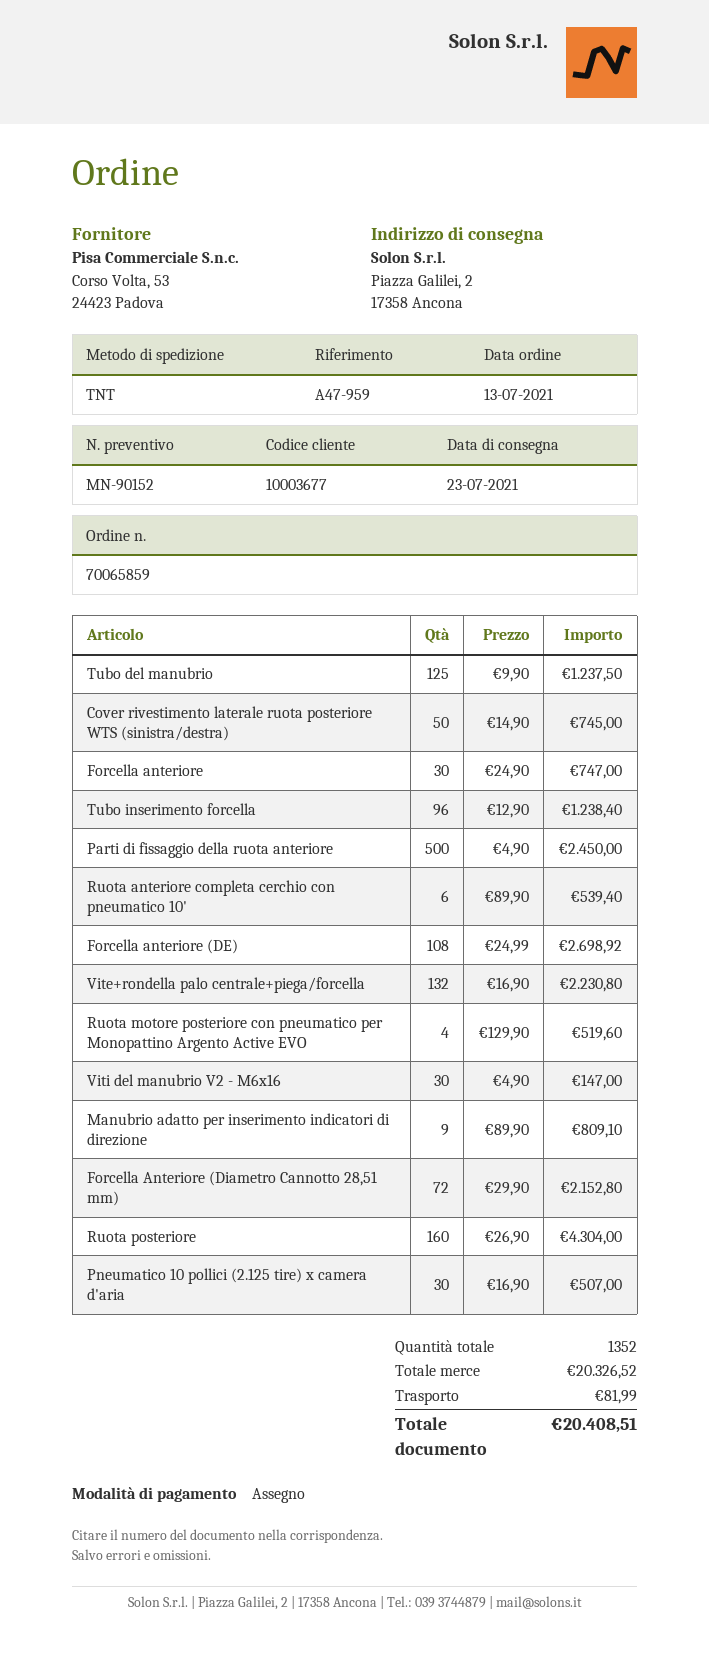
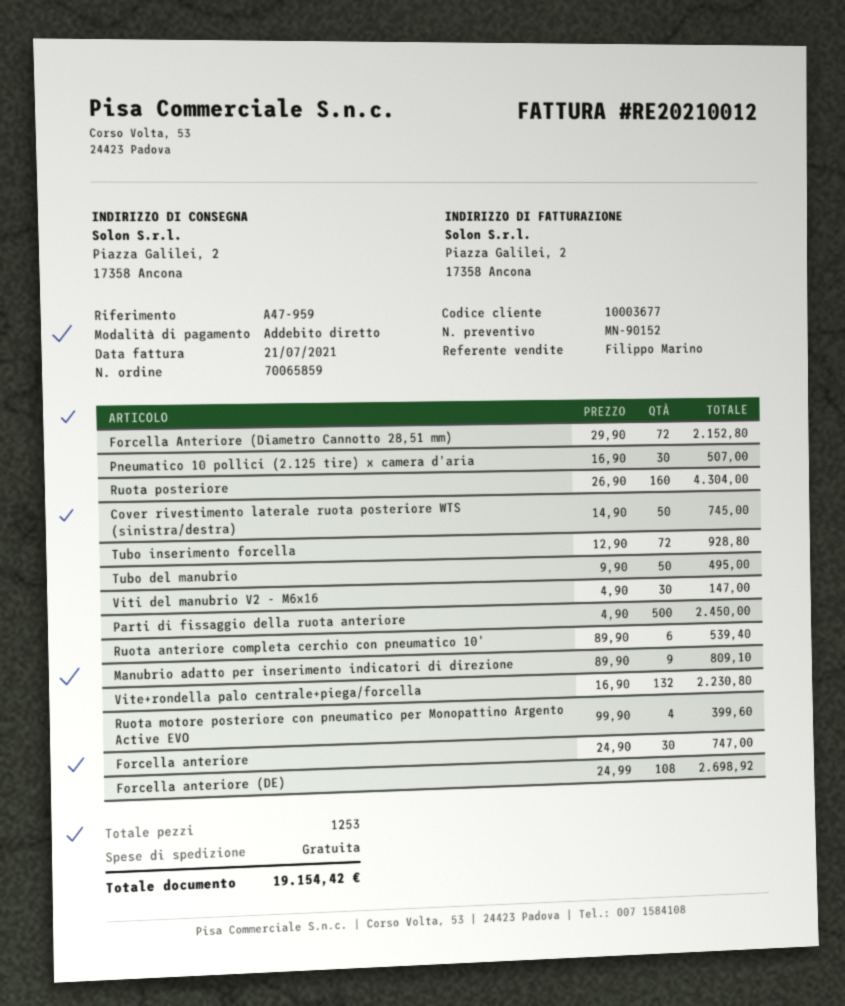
payment method: cheque -> direct debit
Tubo del manubrio: 125 x 9.90 = 1237.50 -> 50 x 9.90 = 495.00
Tubo inserimento forcella: 96 x 12.90 = 1238.40 -> 72 x 12.90 = 928.80
Ruota motore posteriore con pneumatico per Monopattino Argento Active EVO: 4 x 129.90 = 519.60 -> 4 x 99.90 = 399.60
total quantity: 1352 -> 1253
shipping: 81.99 -> 0.00
total: 20408.51 -> 19154.42

